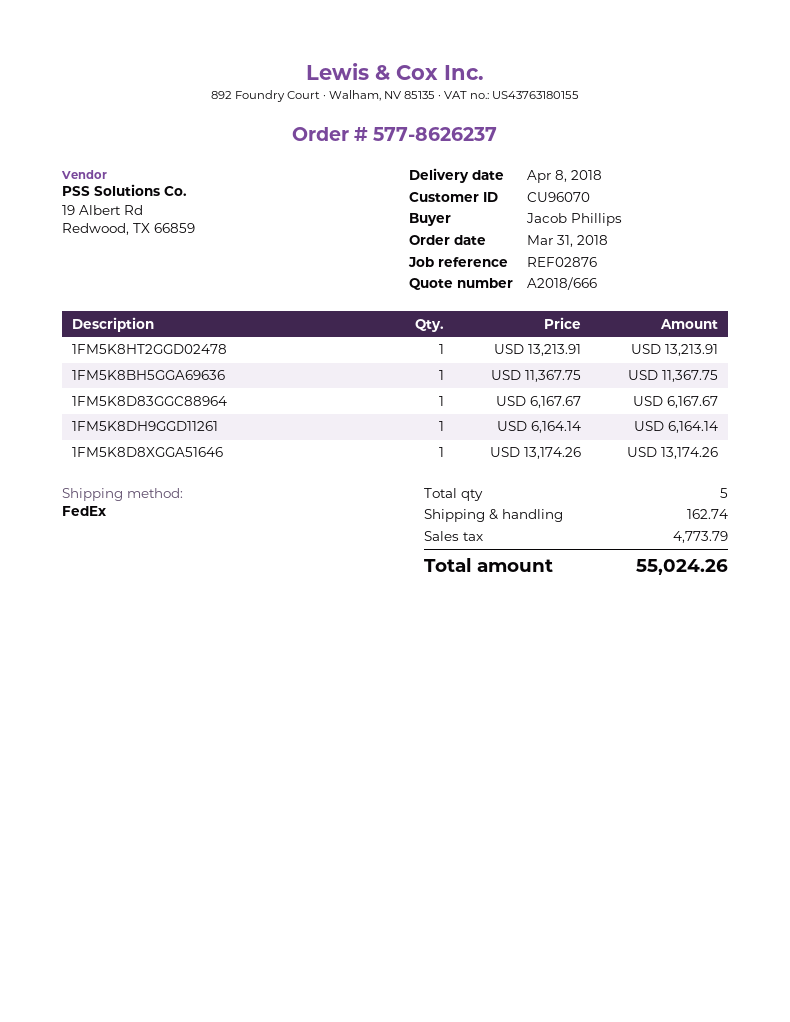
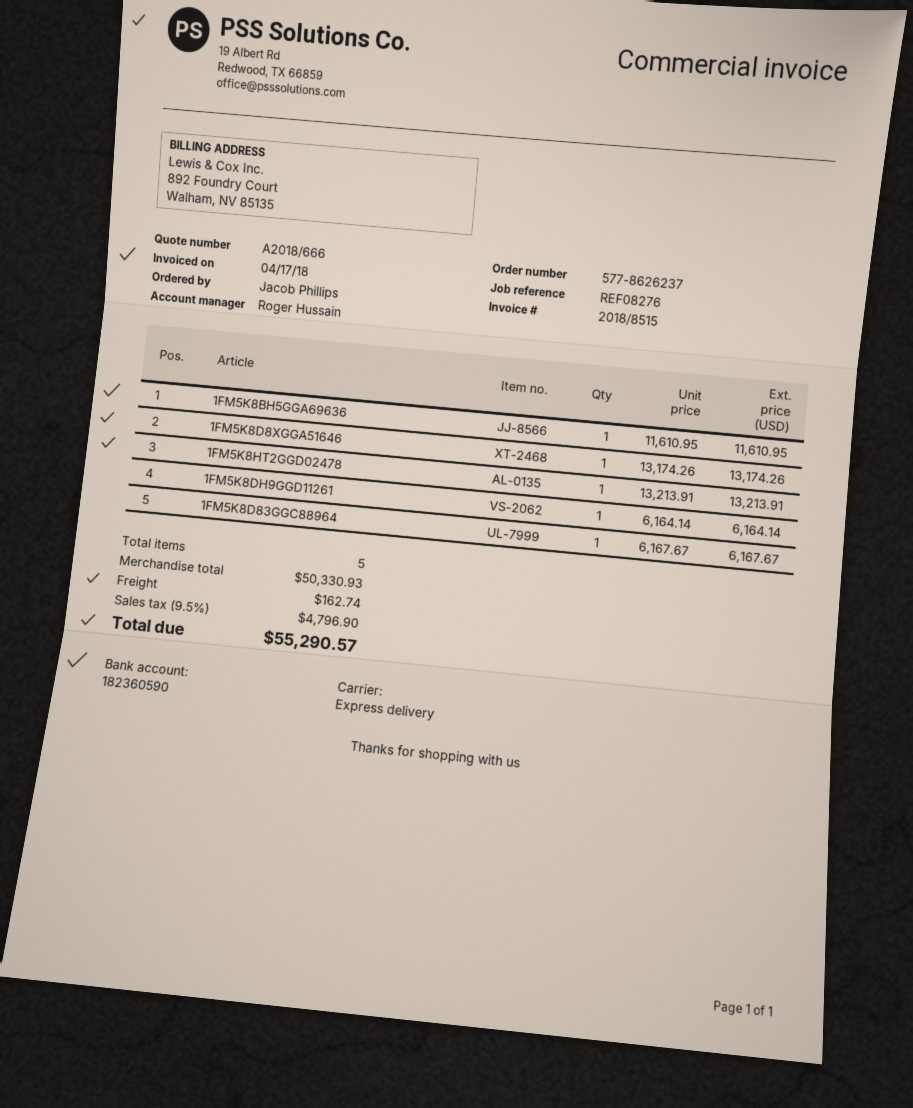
reference: REF02876 -> REF08276
shipping method: FedEx -> express
1FM5K8BH5GGA69636: 1 x 11367.75 = 11367.75 -> 1 x 11610.95 = 11610.95
tax: 4773.79 -> 4796.90
total: 55024.26 -> 55290.57

